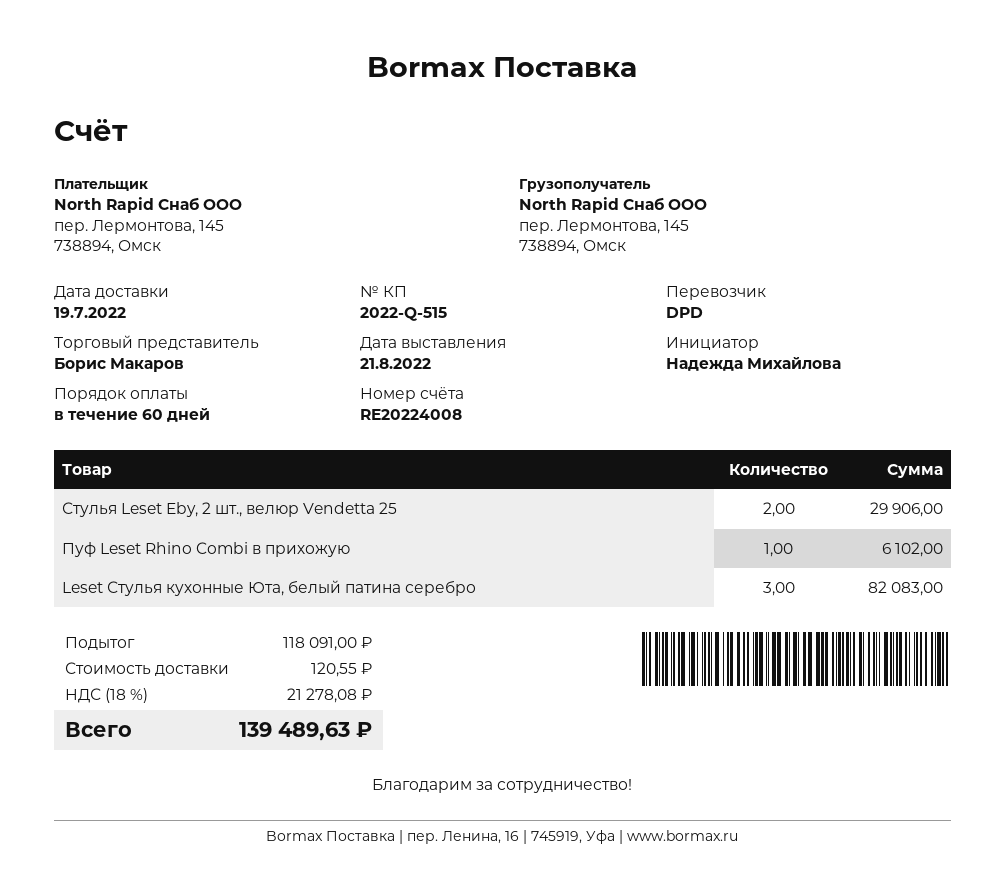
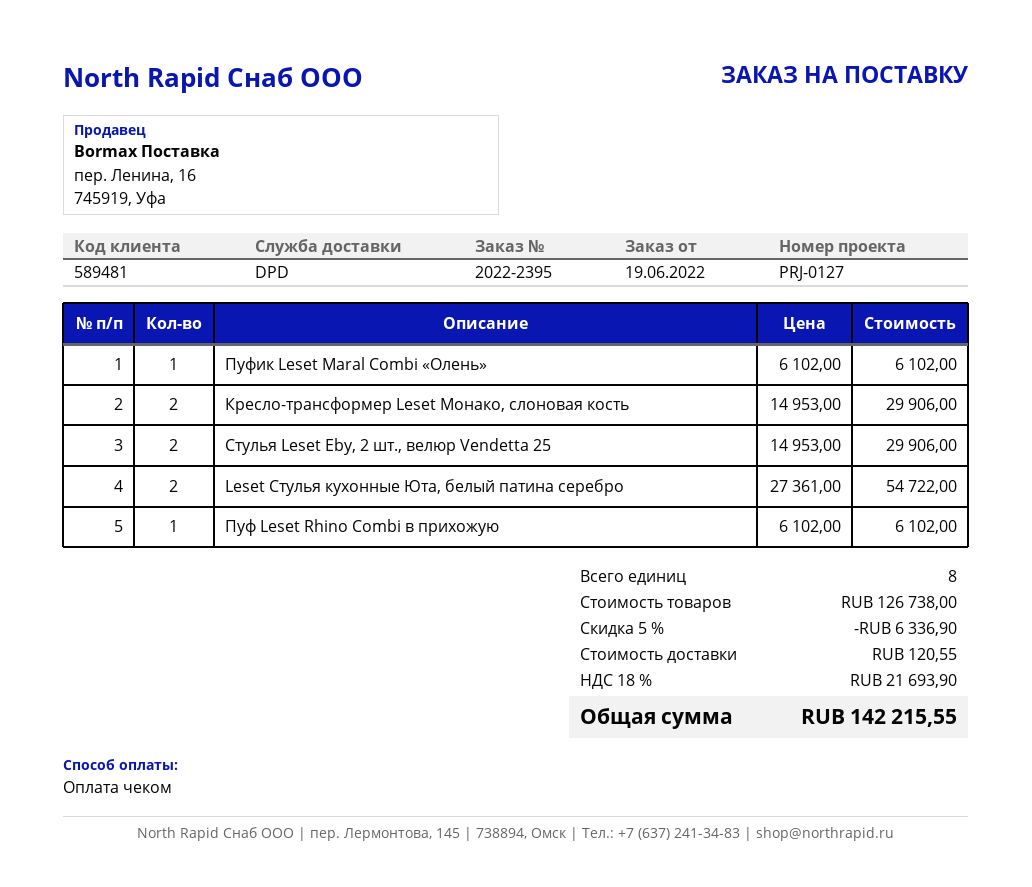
Leset Стулья кухонные Юта, белый патина серебро: 3 for 82083.00 -> 2 for 54722.00
Пуфик Leset Maral Combi «Олень»: none -> 1 for 6102.00
Кресло-трансформер Leset Монако, слоновая кость: none -> 2 for 29906.00
subtotal: 118091.00 -> 126738.00
discount: none -> 5% = 6336.90
tax: 18% = 21278.08 -> 18% = 21693.90
total: 139489.63 -> 142215.55

